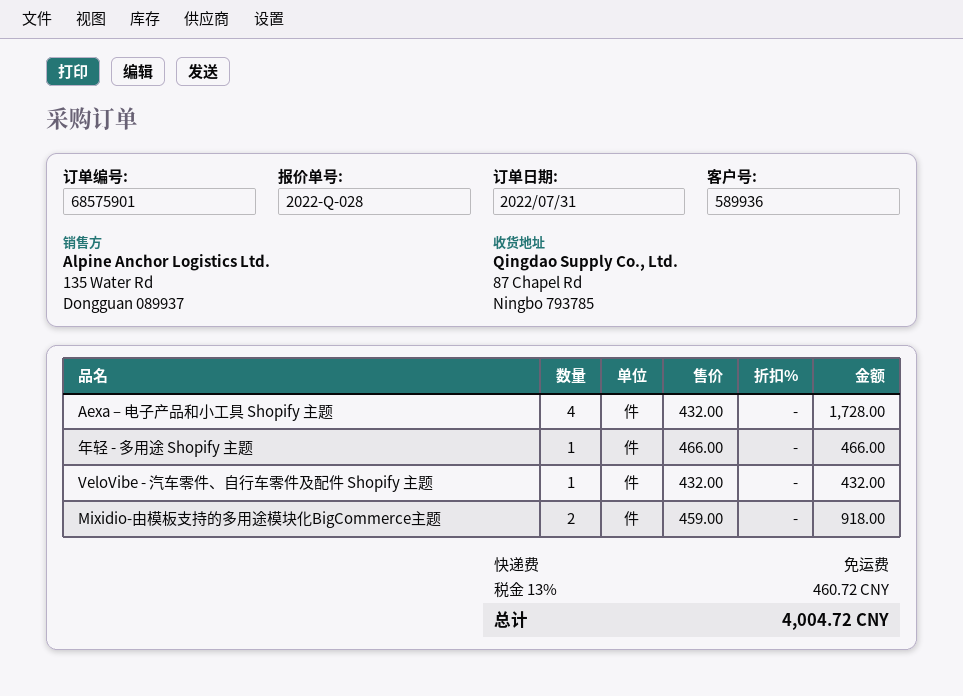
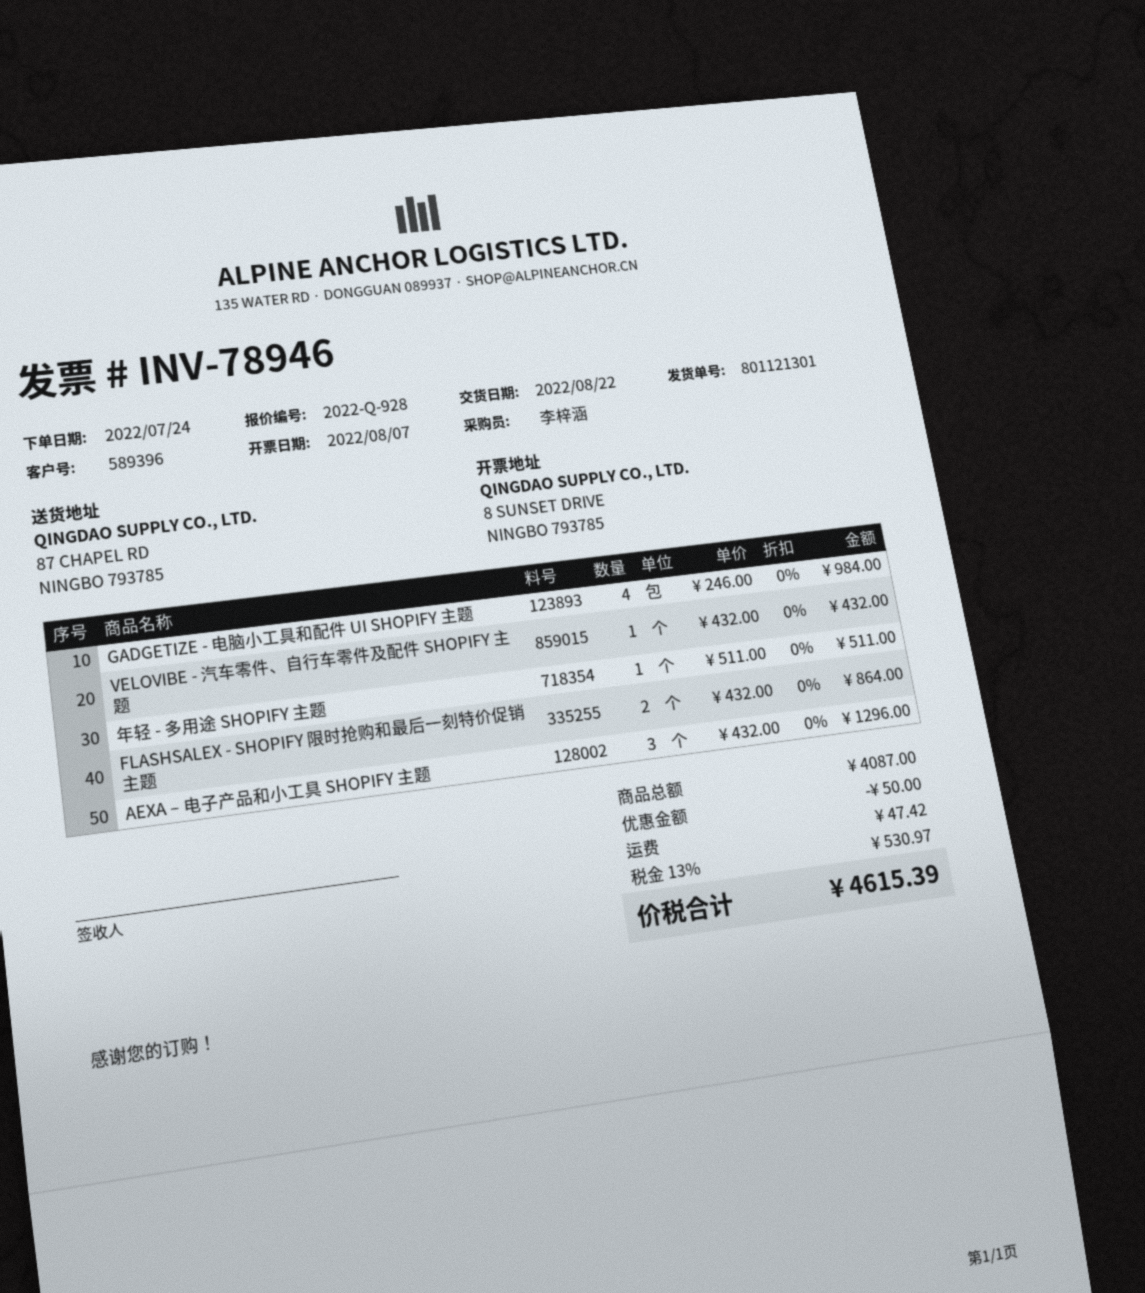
quote number: 2022-Q-028 -> 2022-Q-928
order date: 2022-07-31 -> 2022-07-24
customer number: 589936 -> 589396
Aexa – 电子产品和小工具 Shopify 主题: 4 x 432.00 = 1728.00 -> 3 x 432.00 = 1296.00
年轻 - 多用途 Shopify 主题: 1 x 466.00 = 466.00 -> 1 x 511.00 = 511.00
Mixidio-由模板支持的多用途模块化BigCommerce主题: 2 x 459.00 = 918.00 -> none
GADGETIZE - 电脑小工具和配件 UI SHOPIFY 主题: none -> 4 x 246.00 = 984.00
FLASHSALEX - SHOPIFY 限时抢购和最后一刻特价促销主题: none -> 2 x 432.00 = 864.00
discount: none -> 50.00
shipping: 0.00 -> 47.42
tax: 13% = 460.72 -> 13% = 530.97
total: 4004.72 -> 4615.39

